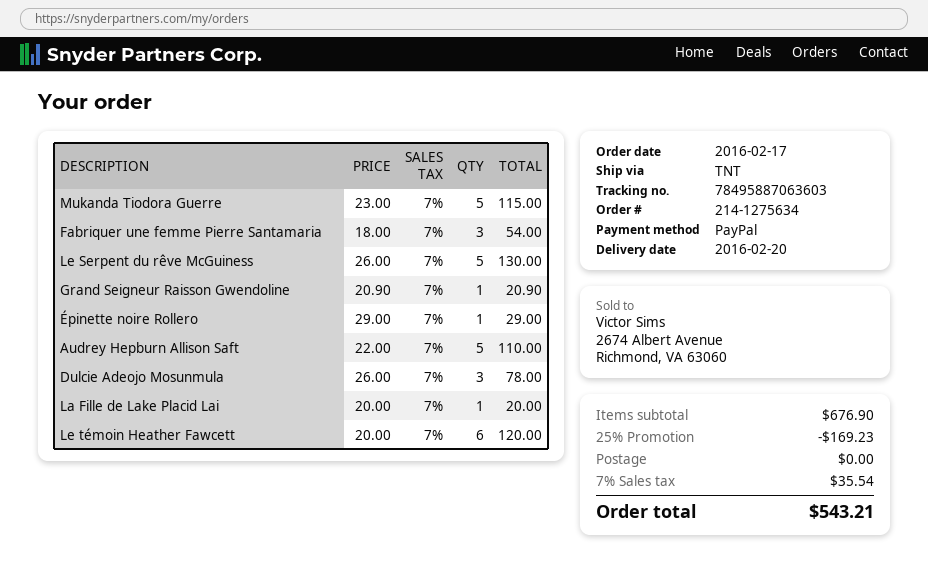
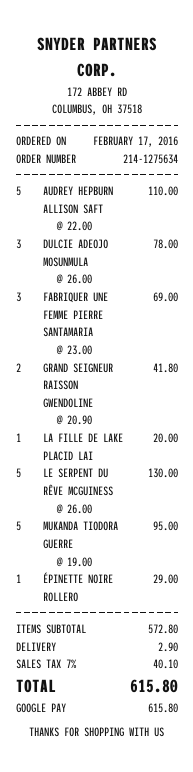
payment method: PayPal -> Google Pay
Mukanda Tiodora Guerre: 5 x 23.00 = 115.00 -> 5 x 19.00 = 95.00
Fabriquer une femme Pierre Santamaria: 3 x 18.00 = 54.00 -> 3 x 23.00 = 69.00
Grand Seigneur Raisson Gwendoline: 1 x 20.90 = 20.90 -> 2 x 20.90 = 41.80
Le témoin Heather Fawcett: 6 x 20.00 = 120.00 -> none
subtotal: 676.90 -> 572.80
discount: 25% = 169.23 -> none
shipping: 0.00 -> 2.90
tax: 7% = 35.54 -> 7% = 40.10
total: 543.21 -> 615.80

